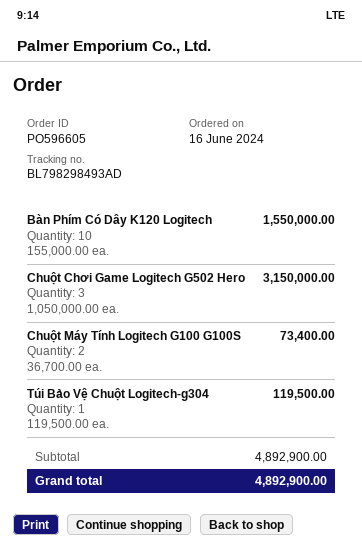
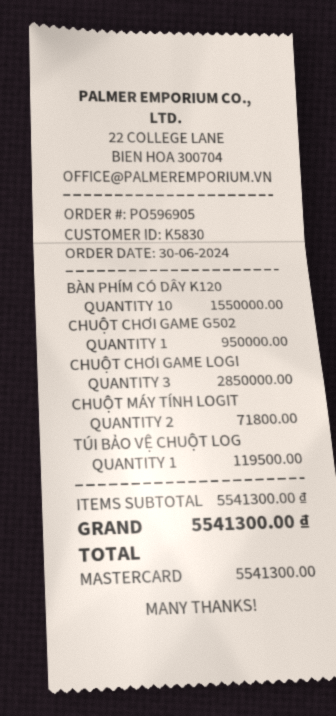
order number: PO596605 -> PO596905
order date: 2024-06-16 -> 2024-06-30
Chuột Chơi Game Logitech G502 Hero: 3 for 3150000.00 -> 3 for 2850000.00
Chuột Máy Tính Logitech G100 G100S: 2 for 73400.00 -> 2 for 71800.00
CHUỘT CHƠI GAME G502: none -> 1 for 950000.00
subtotal: 4892900.00 -> 5541300.00
total: 4892900.00 -> 5541300.00

